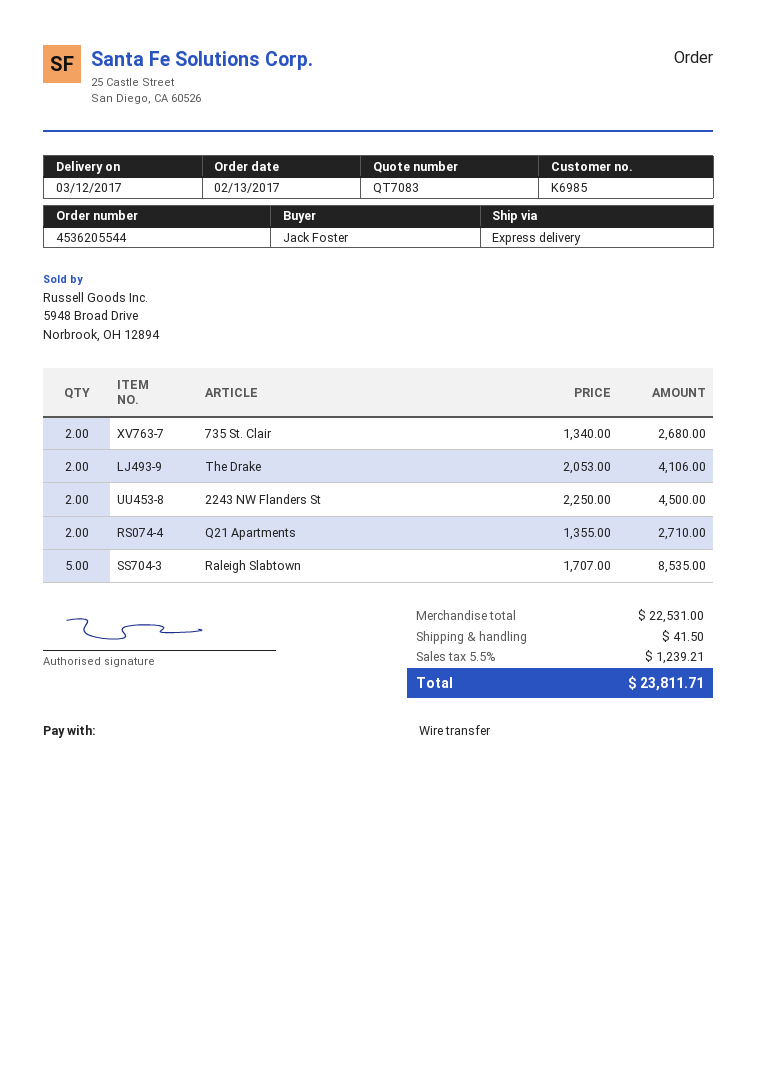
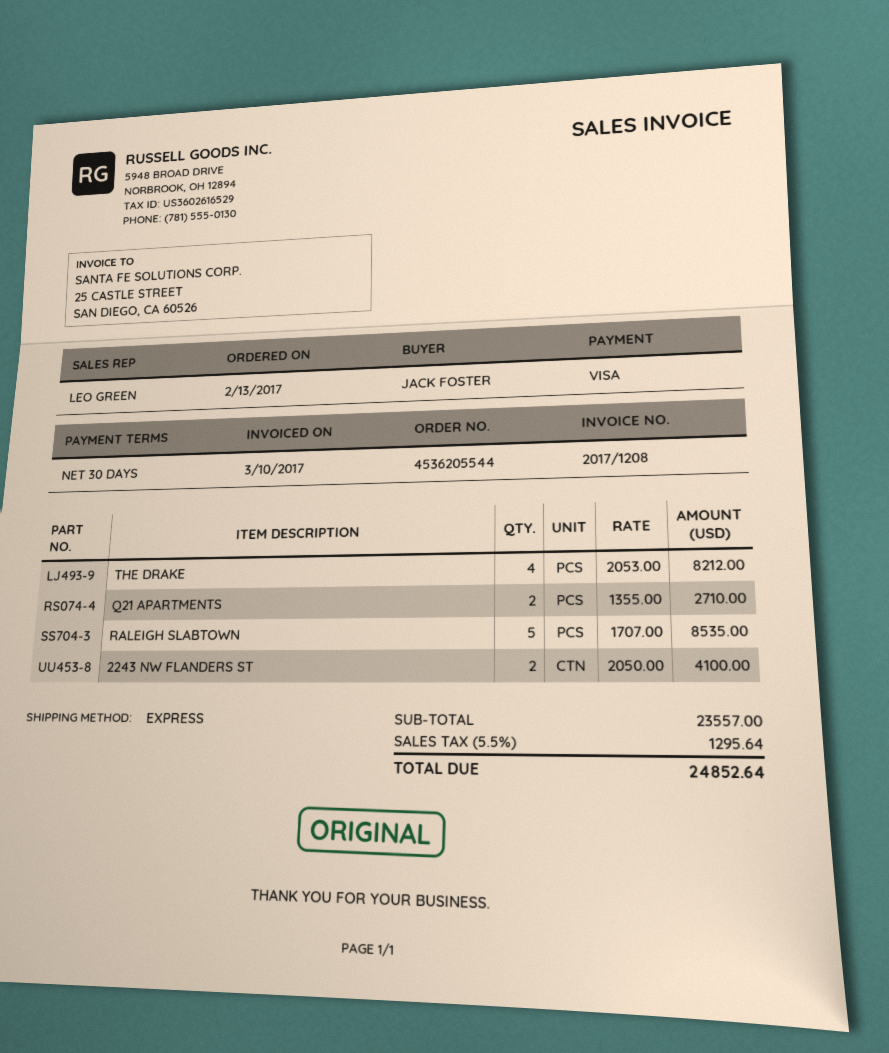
payment method: bank transfer -> Visa
735 St. Clair: 2 x 1340.00 = 2680.00 -> none
The Drake: 2 x 2053.00 = 4106.00 -> 4 x 2053.00 = 8212.00
2243 NW Flanders St: 2 x 2250.00 = 4500.00 -> 2 x 2050.00 = 4100.00
subtotal: 22531.00 -> 23557.00
shipping: 41.50 -> none
tax: 5.5% = 1239.21 -> 5.5% = 1295.64
total: 23811.71 -> 24852.64

